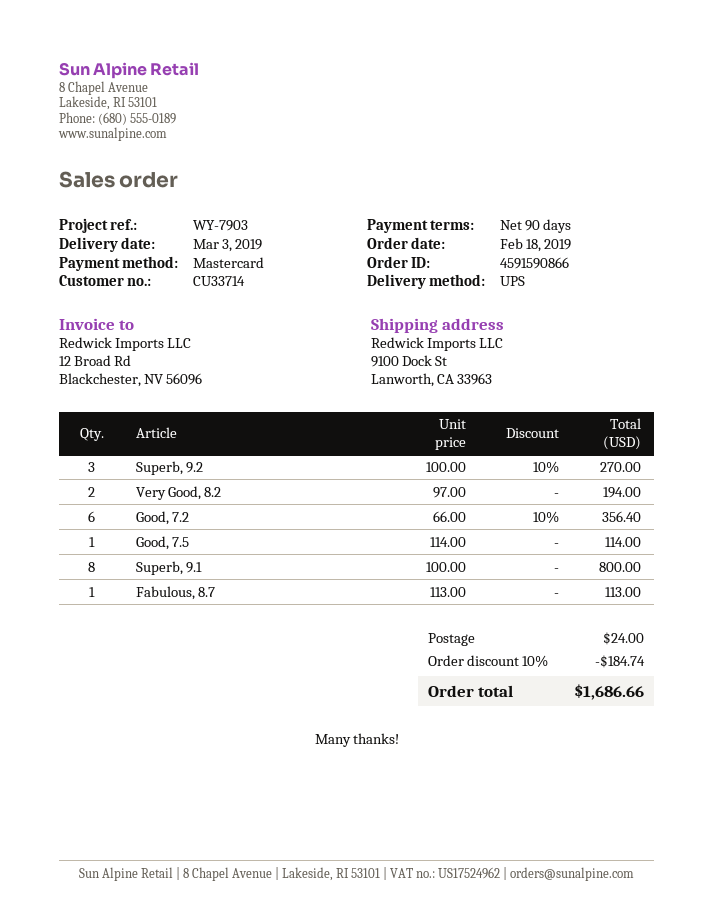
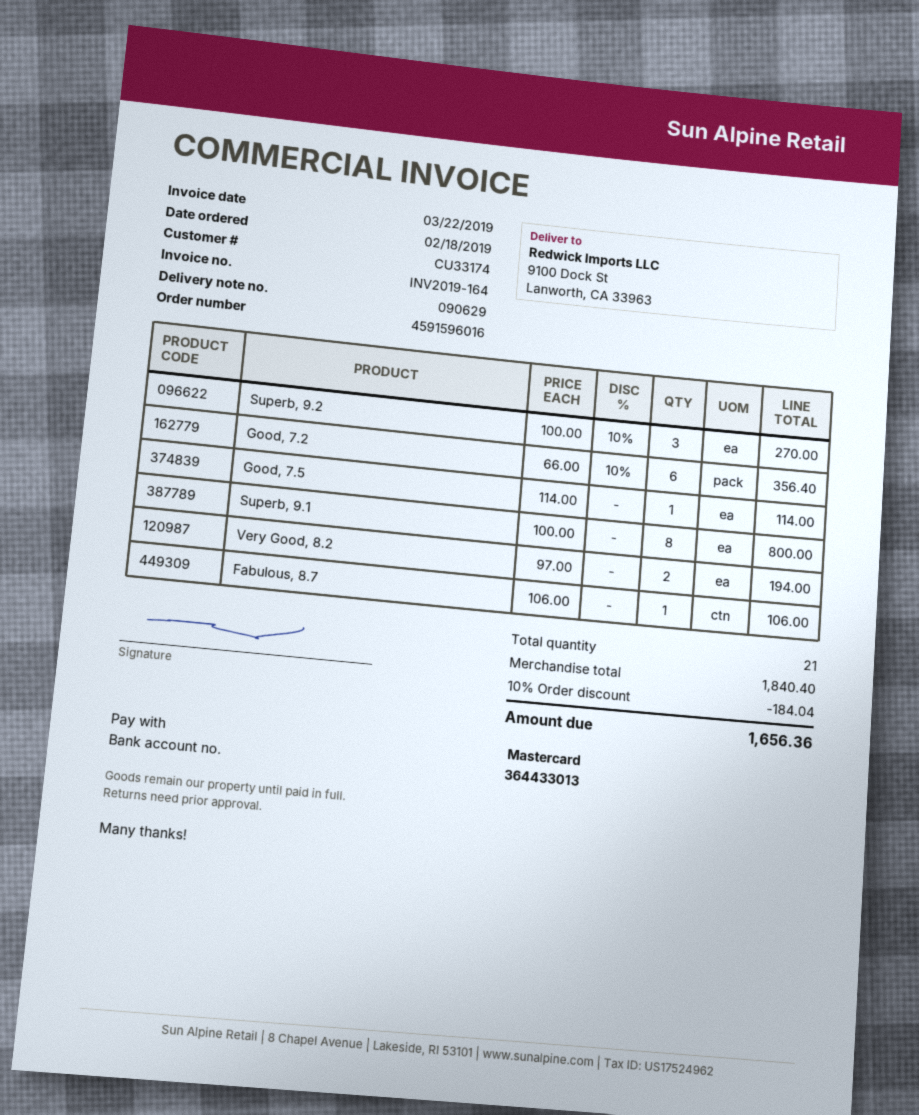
order number: 4591590866 -> 4591596016
customer number: CU33714 -> CU33174
Fabulous, 8.7: 1 x 113.00 = 113.00 -> 1 x 106.00 = 106.00
discount: 10% = 184.74 -> 10% = 184.04
shipping: 24.00 -> none
total: 1686.66 -> 1656.36

